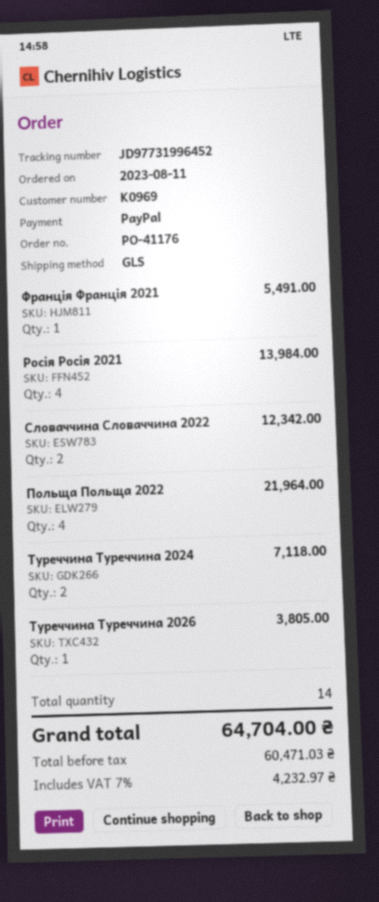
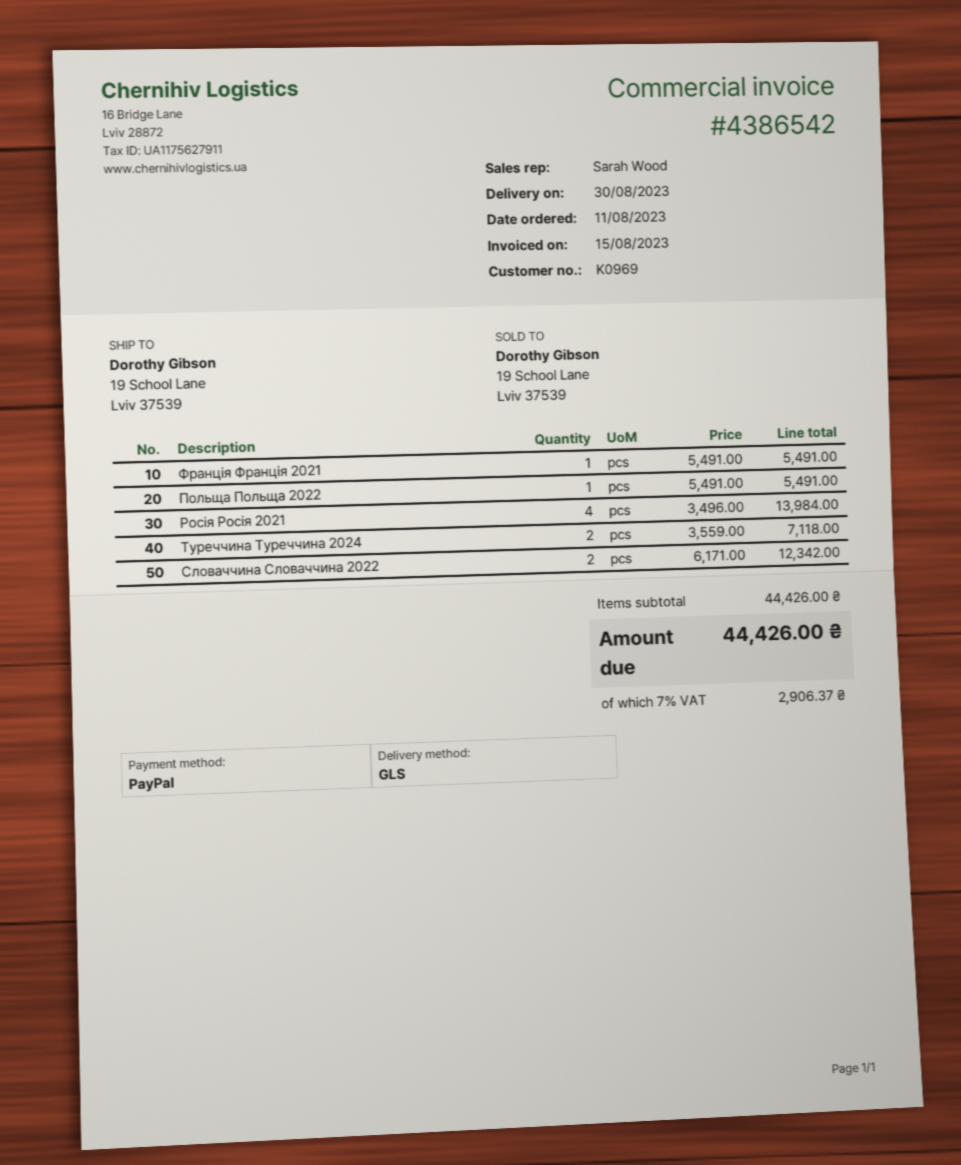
Польща Польща 2022: 4 for 21964.00 -> 1 for 5491.00
Туреччина Туреччина 2026: 1 for 3805.00 -> none
tax: 7% = 4232.97 -> 7% = 2906.37
total: 64704.00 -> 44426.00

